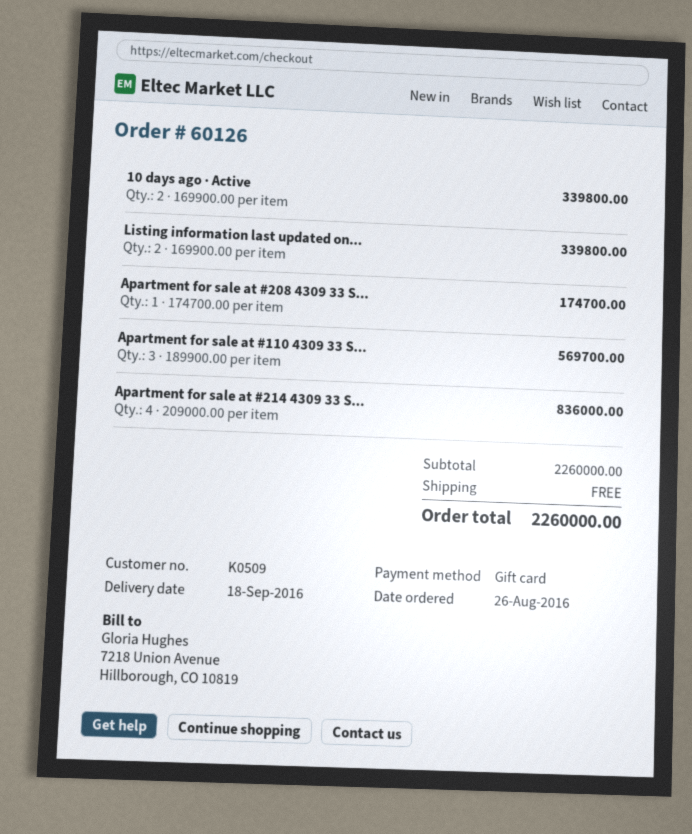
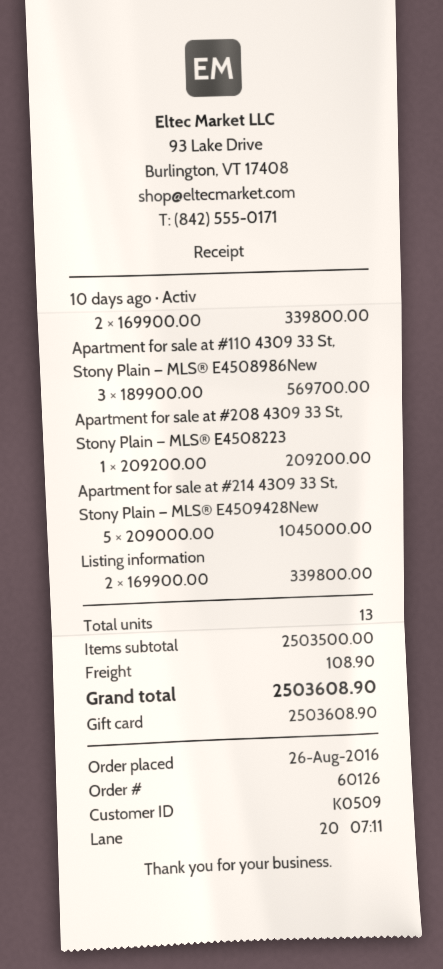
Apartment for sale at #208 4309 33 S...: 1 x 174700.00 = 174700.00 -> 1 x 209200.00 = 209200.00
Apartment for sale at #214 4309 33 S...: 4 x 209000.00 = 836000.00 -> 5 x 209000.00 = 1045000.00
subtotal: 2260000.00 -> 2503500.00
shipping: 0.00 -> 108.90
total: 2260000.00 -> 2503608.90

